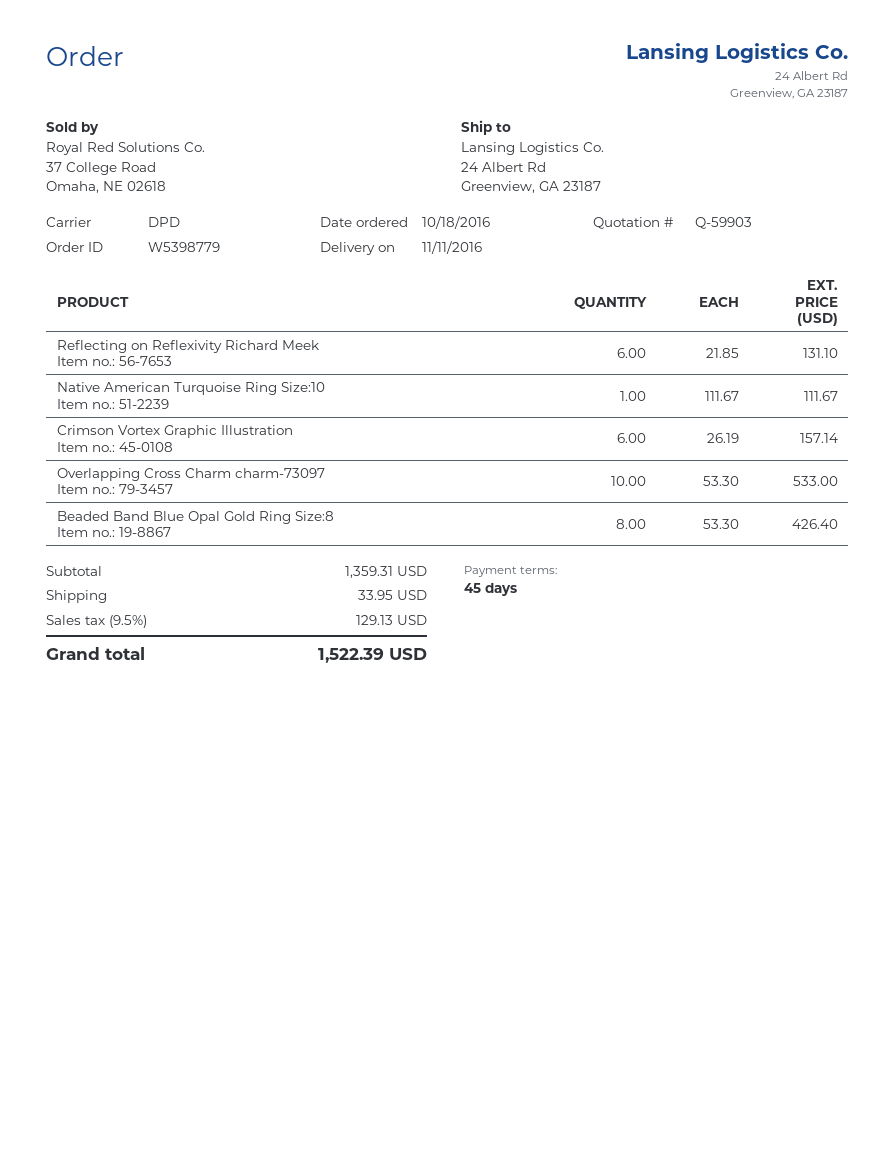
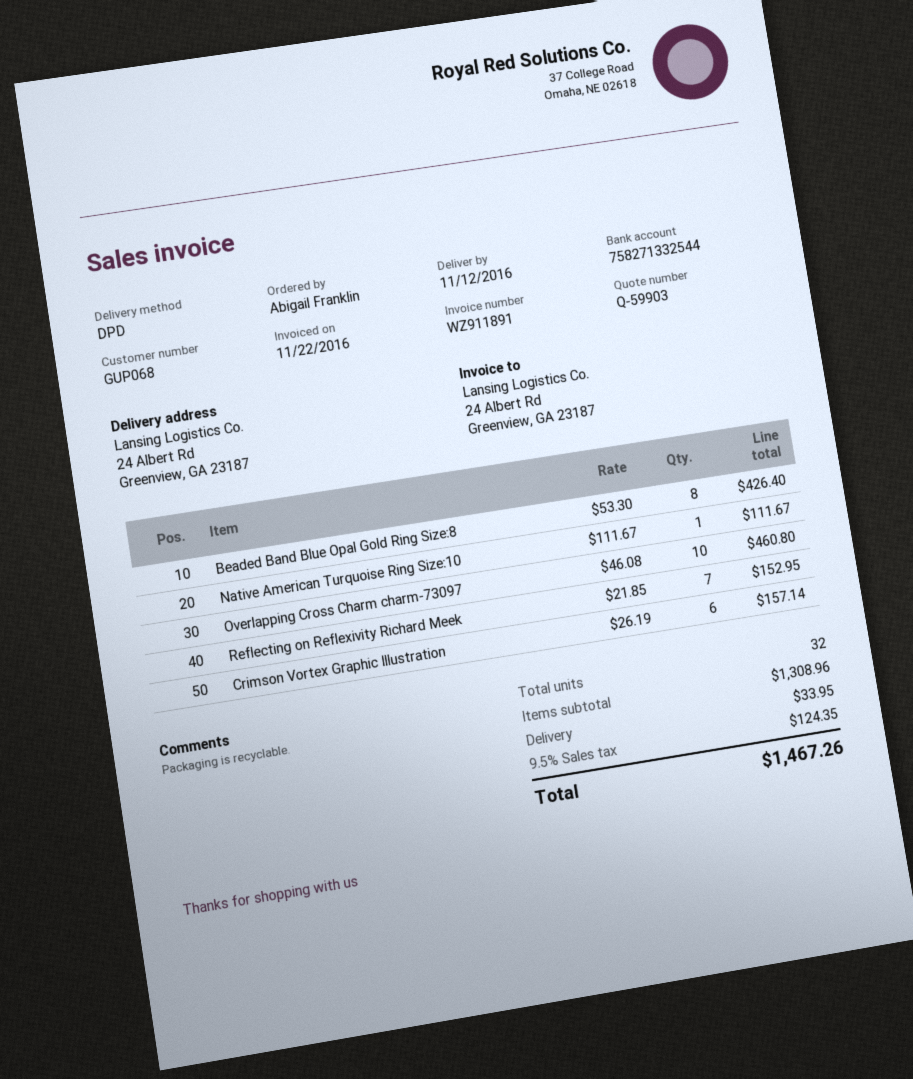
delivery date: 2016-11-11 -> 2016-11-12
Reflecting on Reflexivity Richard Meek: 6 x 21.85 = 131.10 -> 7 x 21.85 = 152.95
Overlapping Cross Charm charm-73097: 10 x 53.30 = 533.00 -> 10 x 46.08 = 460.80
subtotal: 1359.31 -> 1308.96
tax: 9.5% = 129.13 -> 9.5% = 124.35
total: 1522.39 -> 1467.26

